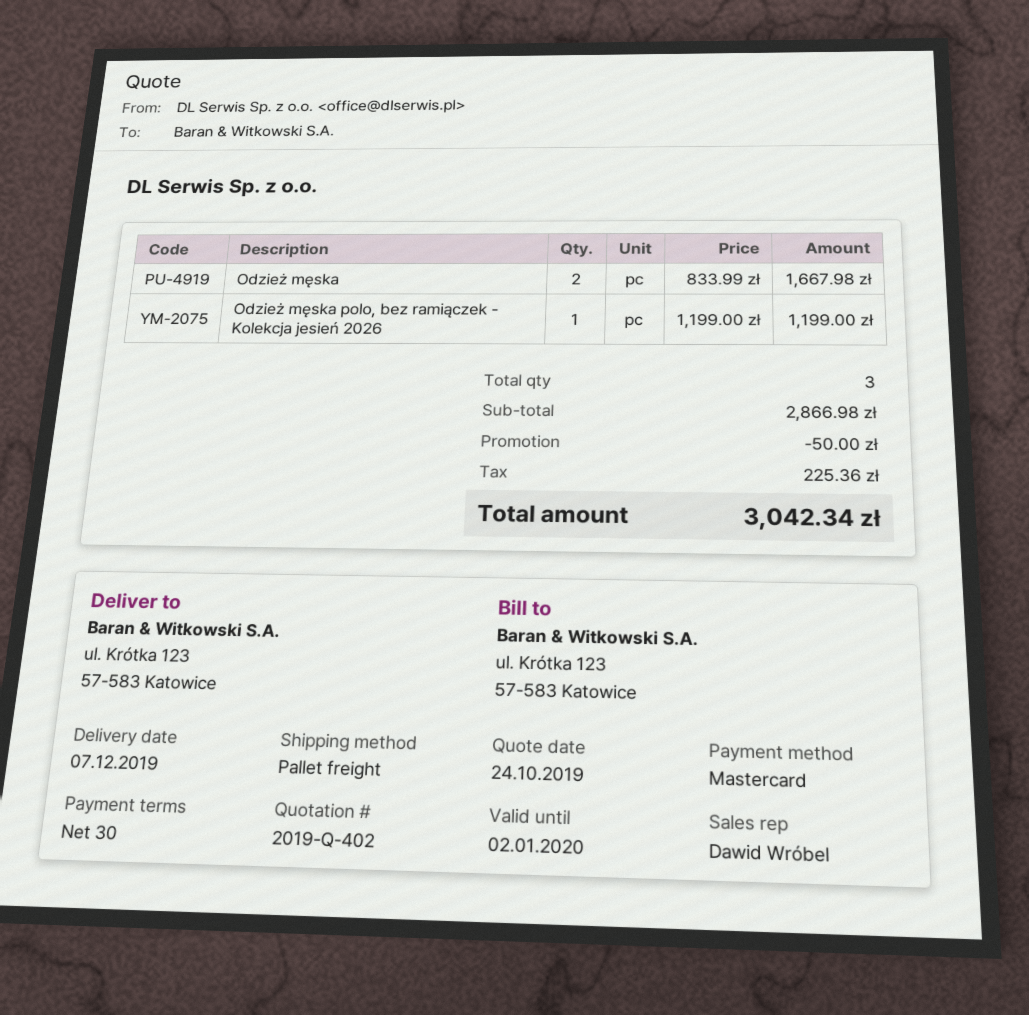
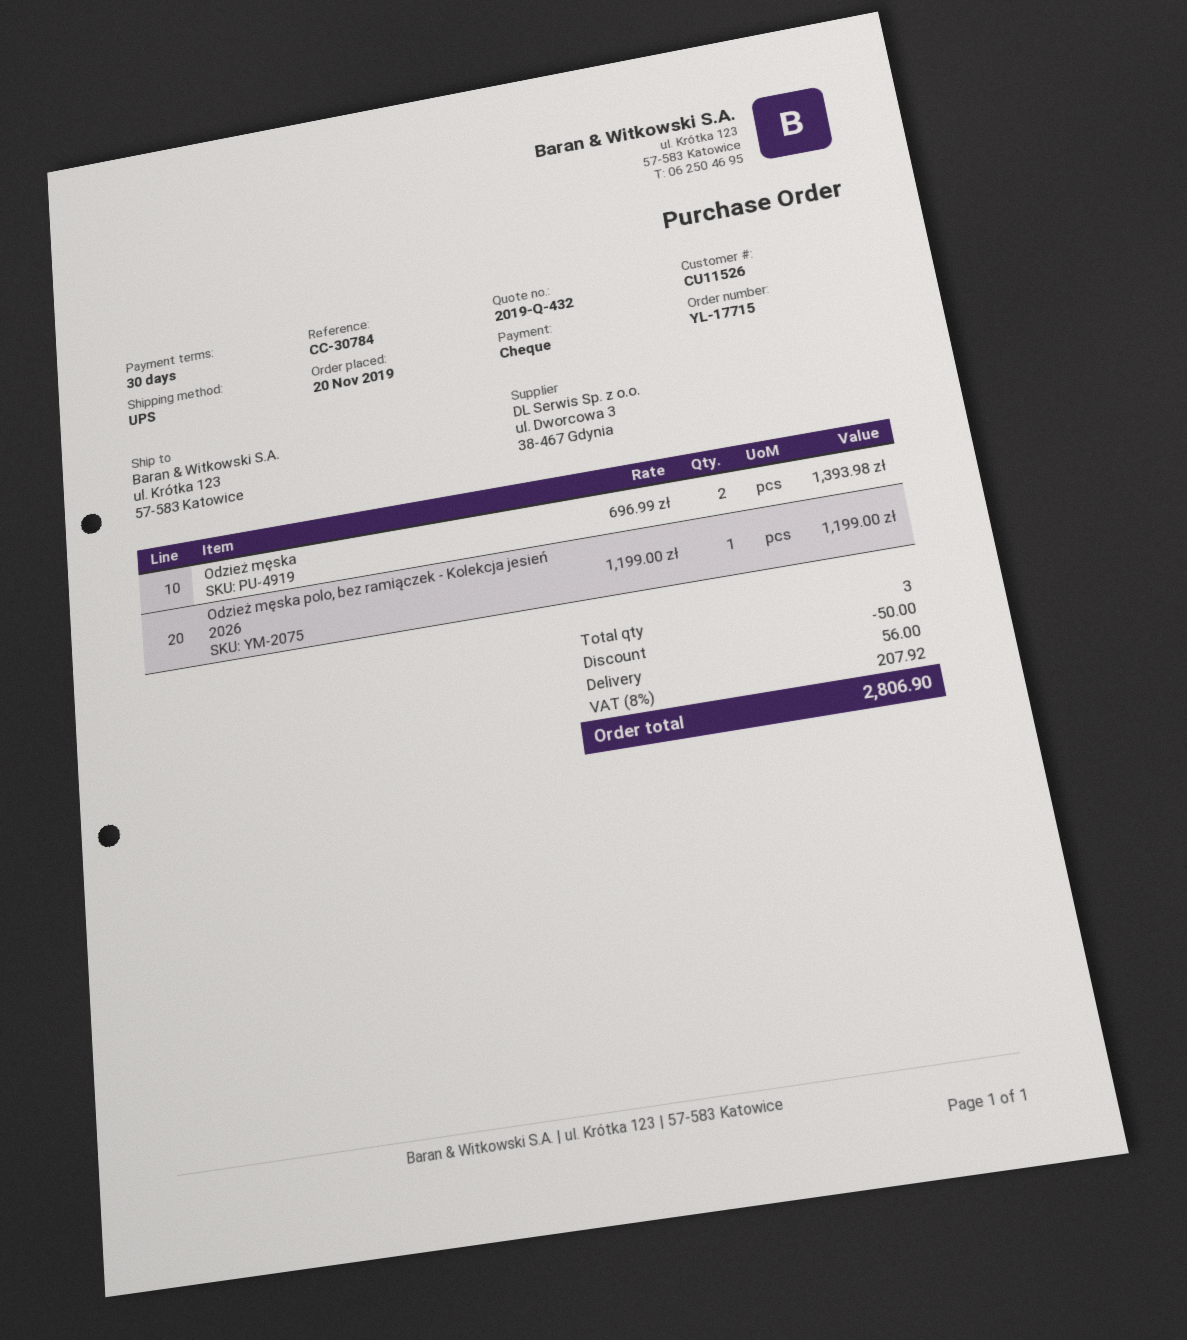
quote number: 2019-Q-402 -> 2019-Q-432
payment method: Mastercard -> cheque
shipping method: pallet freight -> UPS
Odzież męska: 2 x 833.99 = 1667.98 -> 2 x 696.99 = 1393.98
shipping: none -> 56.00
tax: 225.36 -> 207.92
total: 3042.34 -> 2806.90

